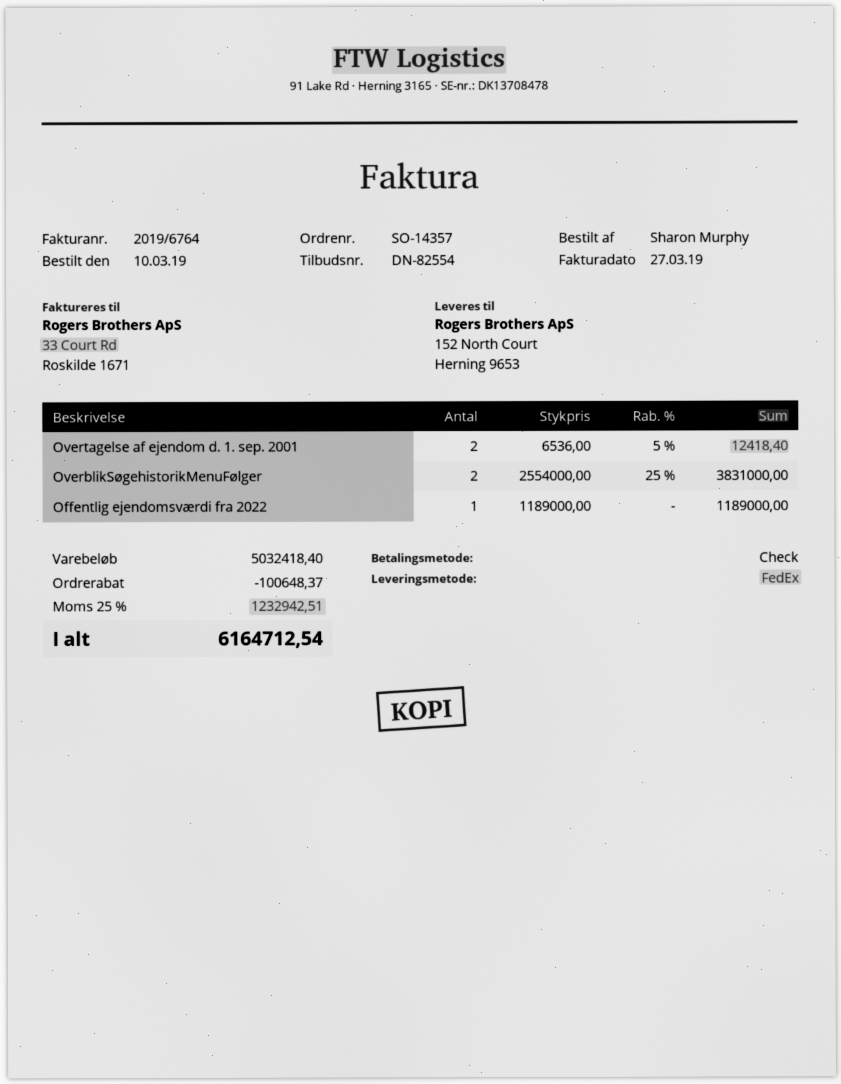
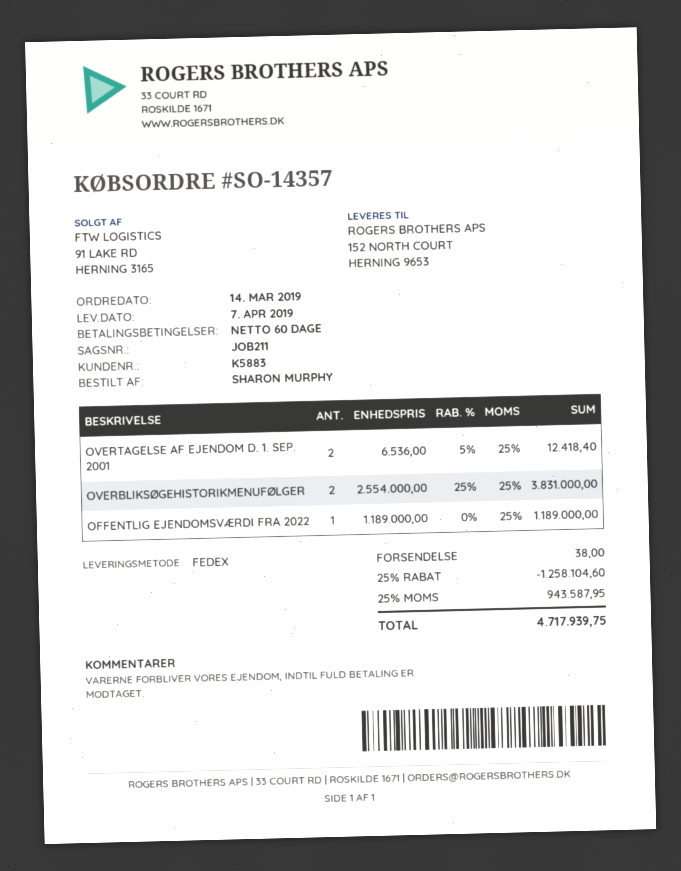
order date: 2019-03-10 -> 2019-03-14
discount: 100648.37 -> 1258104.60
shipping: none -> 38.00
tax: 25% = 1232942.51 -> 25% = 943587.95
total: 6164712.54 -> 4717939.75

